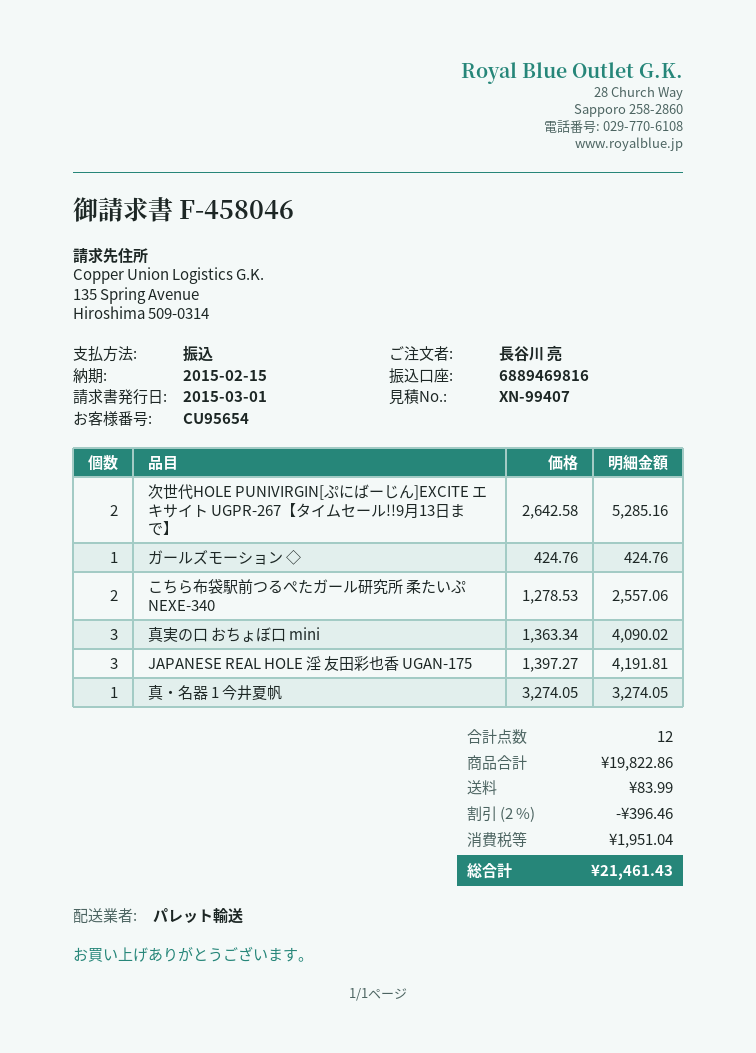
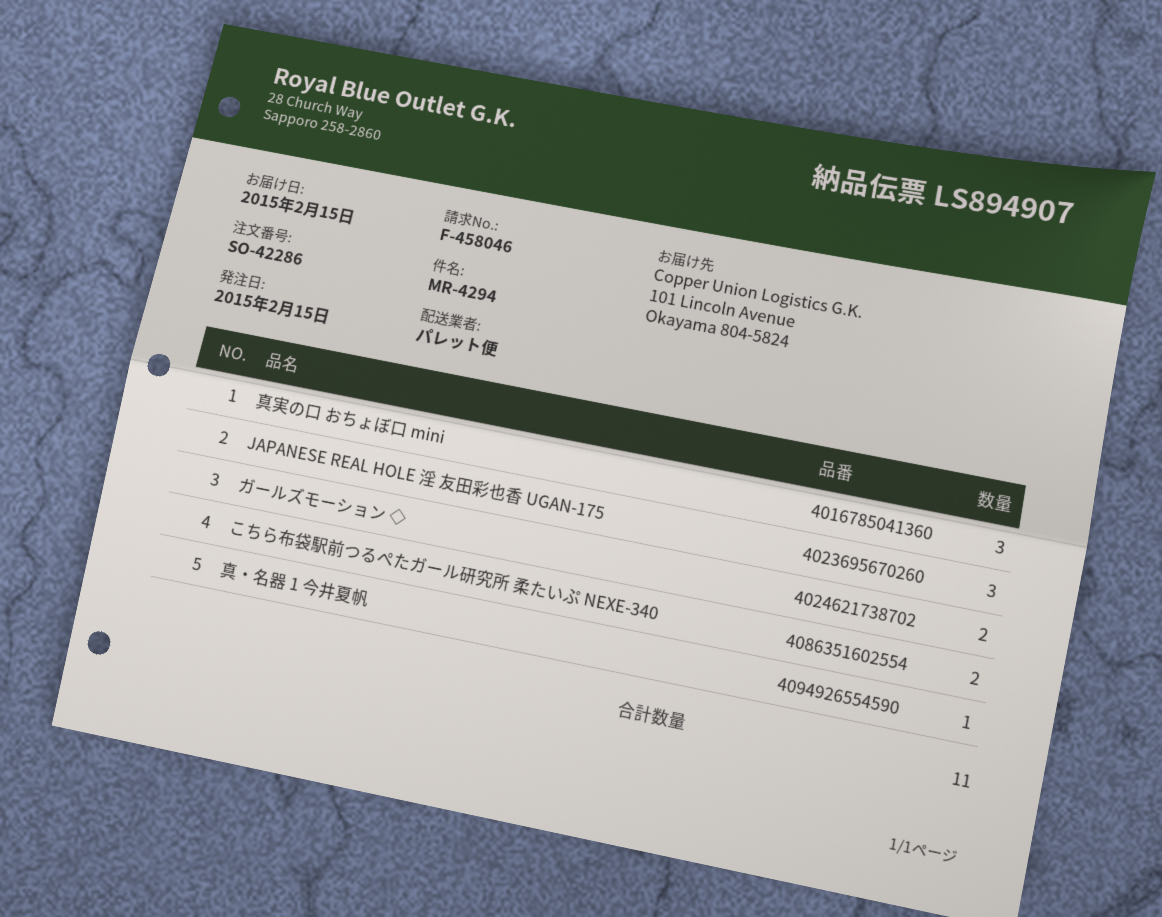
次世代HOLE PUNIVIRGIN[ぷにばーじん]EXCITE エキサイト UGPR-267【タイムセール!!9月13日まで】: 2 -> none
ガールズモーション ◇: 1 -> 2
total quantity: 12 -> 11

